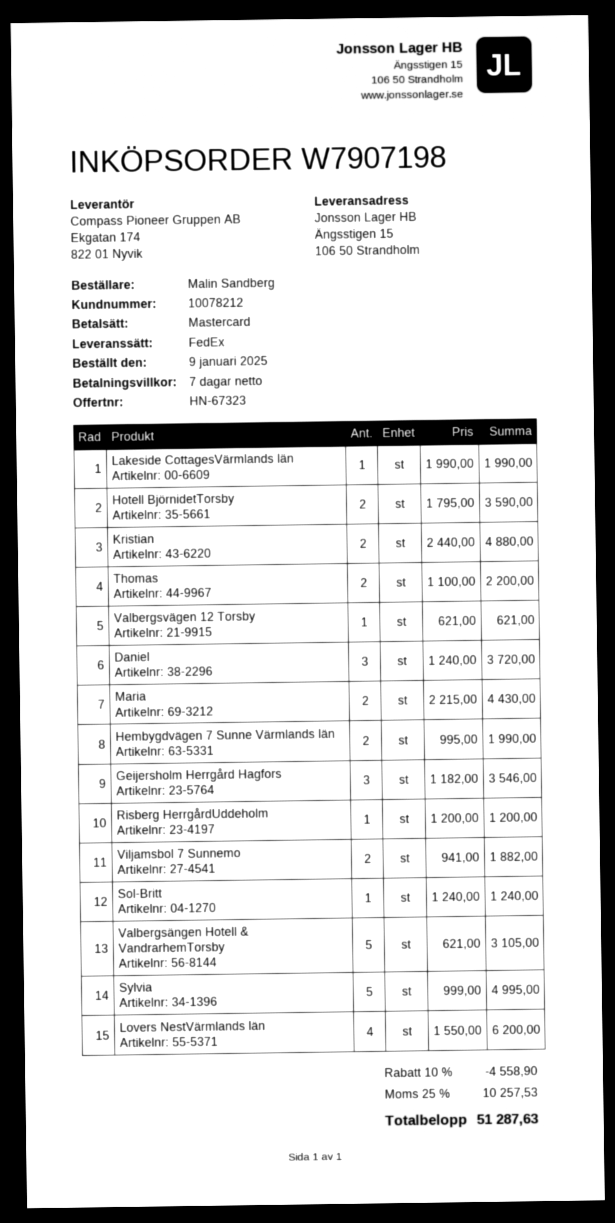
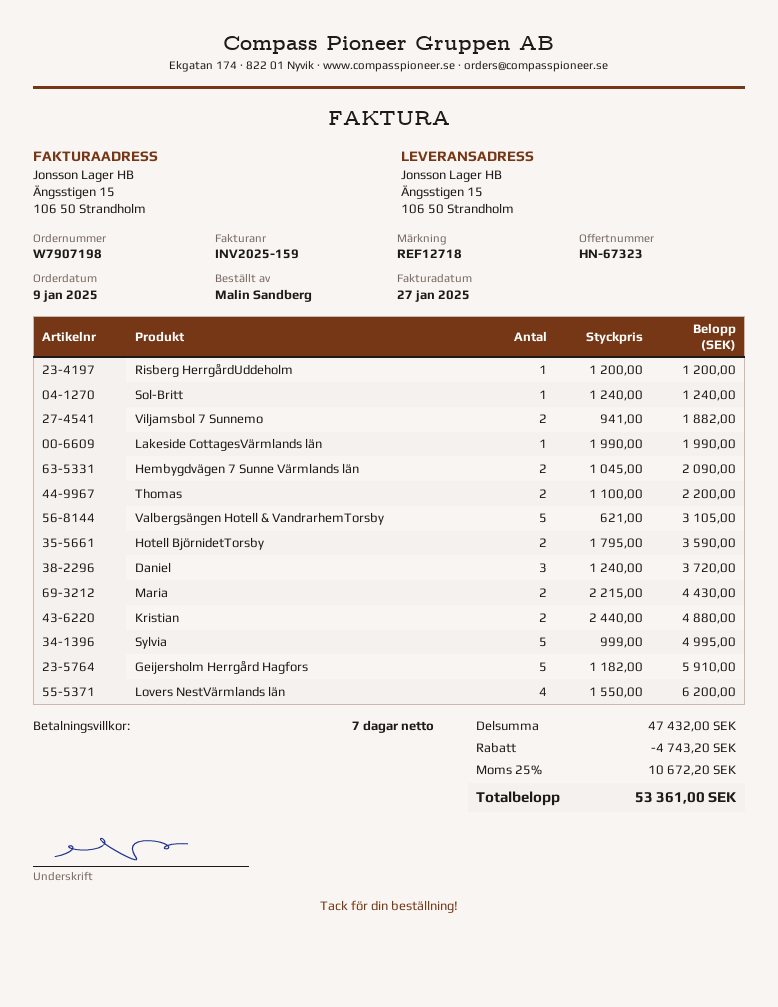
Valbergsvägen 12 Torsby: 1 x 621.00 = 621.00 -> none
Hembygdvägen 7 Sunne Värmlands län: 2 x 995.00 = 1990.00 -> 2 x 1045.00 = 2090.00
Geijersholm Herrgård Hagfors: 3 x 1182.00 = 3546.00 -> 5 x 1182.00 = 5910.00
discount: 4558.90 -> 4743.20
tax: 25% = 10257.53 -> 25% = 10672.20
total: 51287.63 -> 53361.00

